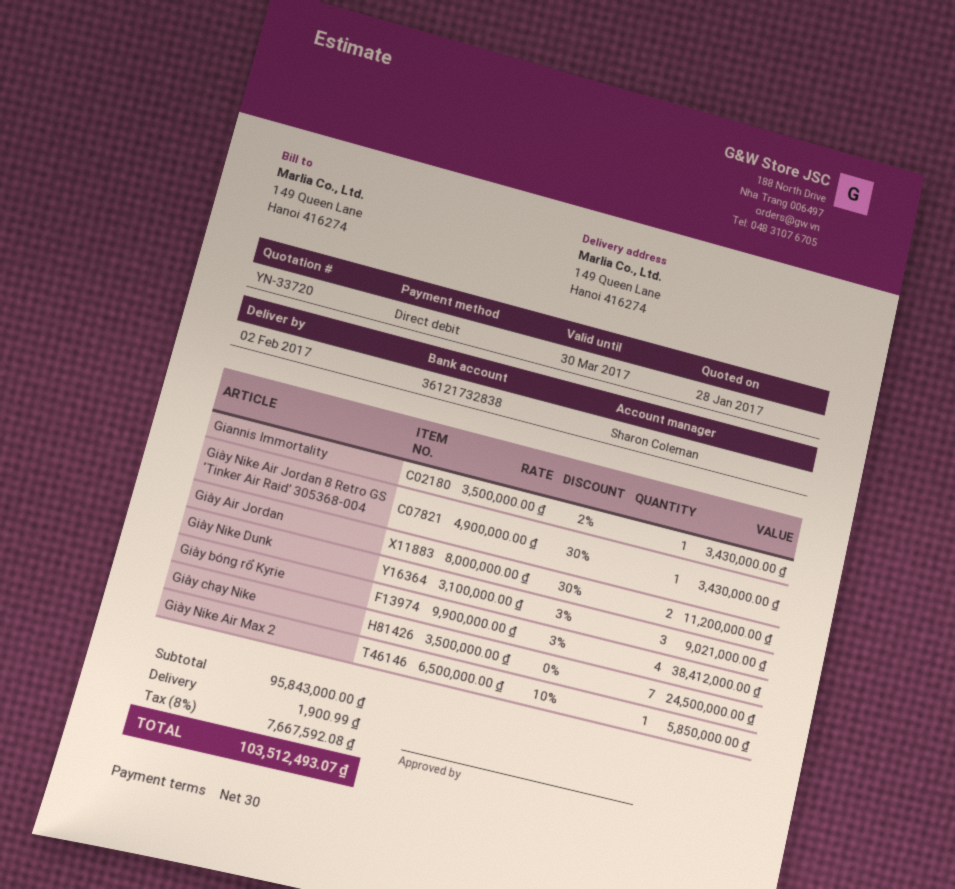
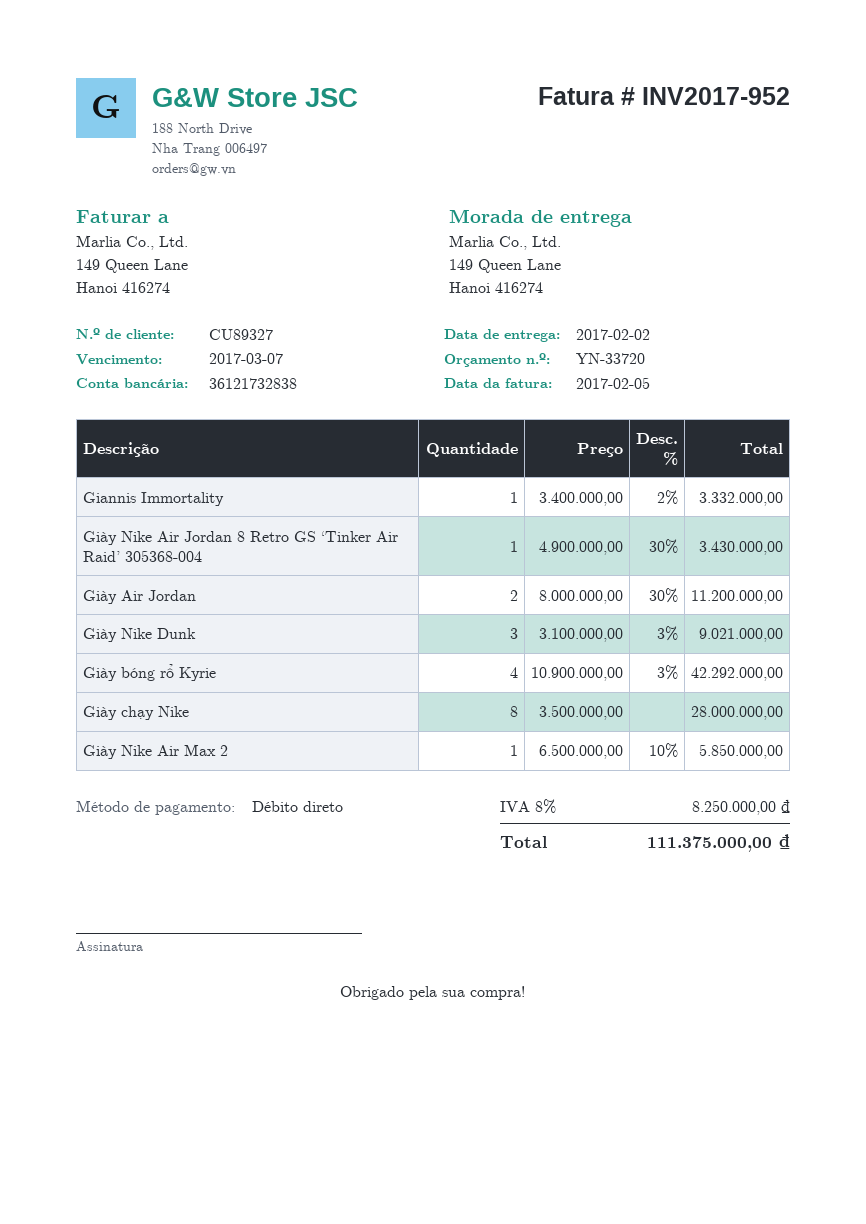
Giannis Immortality: 1 x 3500000.00 - 2% = 3430000.00 -> 1 x 3400000.00 - 2% = 3332000.00
Giày bóng rổ Kyrie: 4 x 9900000.00 - 3% = 38412000.00 -> 4 x 10900000.00 - 3% = 42292000.00
Giày chạy Nike: 7 x 3500000.00 = 24500000.00 -> 8 x 3500000.00 = 28000000.00
shipping: 1900.99 -> none
tax: 8% = 7667592.08 -> 8% = 8250000.00
total: 103512493.07 -> 111375000.00

